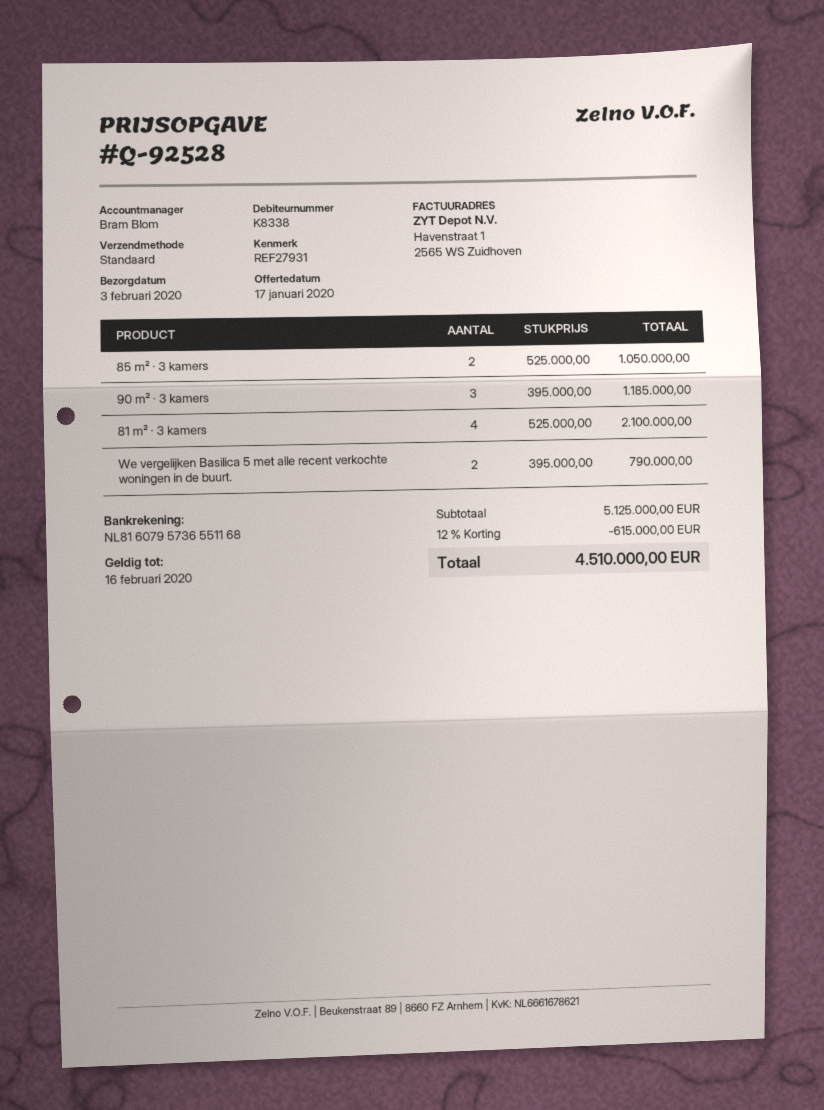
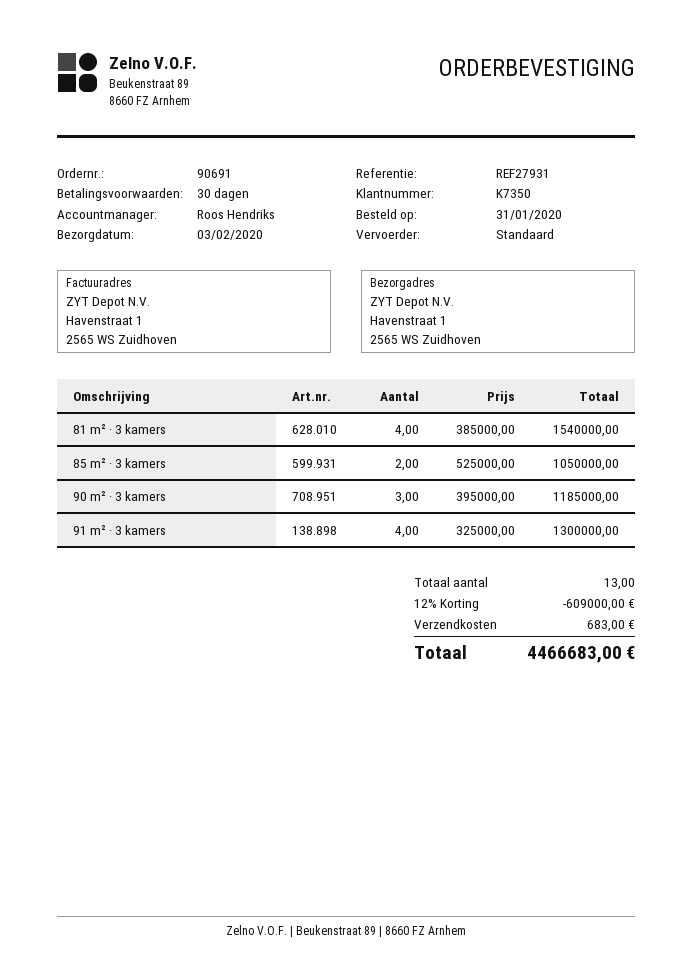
customer number: K8338 -> K7350
sales rep: Bram Blom -> Roos Hendriks
81 m² · 3 kamers: 4 x 525000.00 = 2100000.00 -> 4 x 385000.00 = 1540000.00
We vergelijken Basilica 5 met alle recent verkochte woningen in de buurt.: 2 x 395000.00 = 790000.00 -> none
91 m² · 3 kamers: none -> 4 x 325000.00 = 1300000.00
discount: 12% = 615000.00 -> 12% = 609000.00
shipping: none -> 683.00
total: 4510000.00 -> 4466683.00

